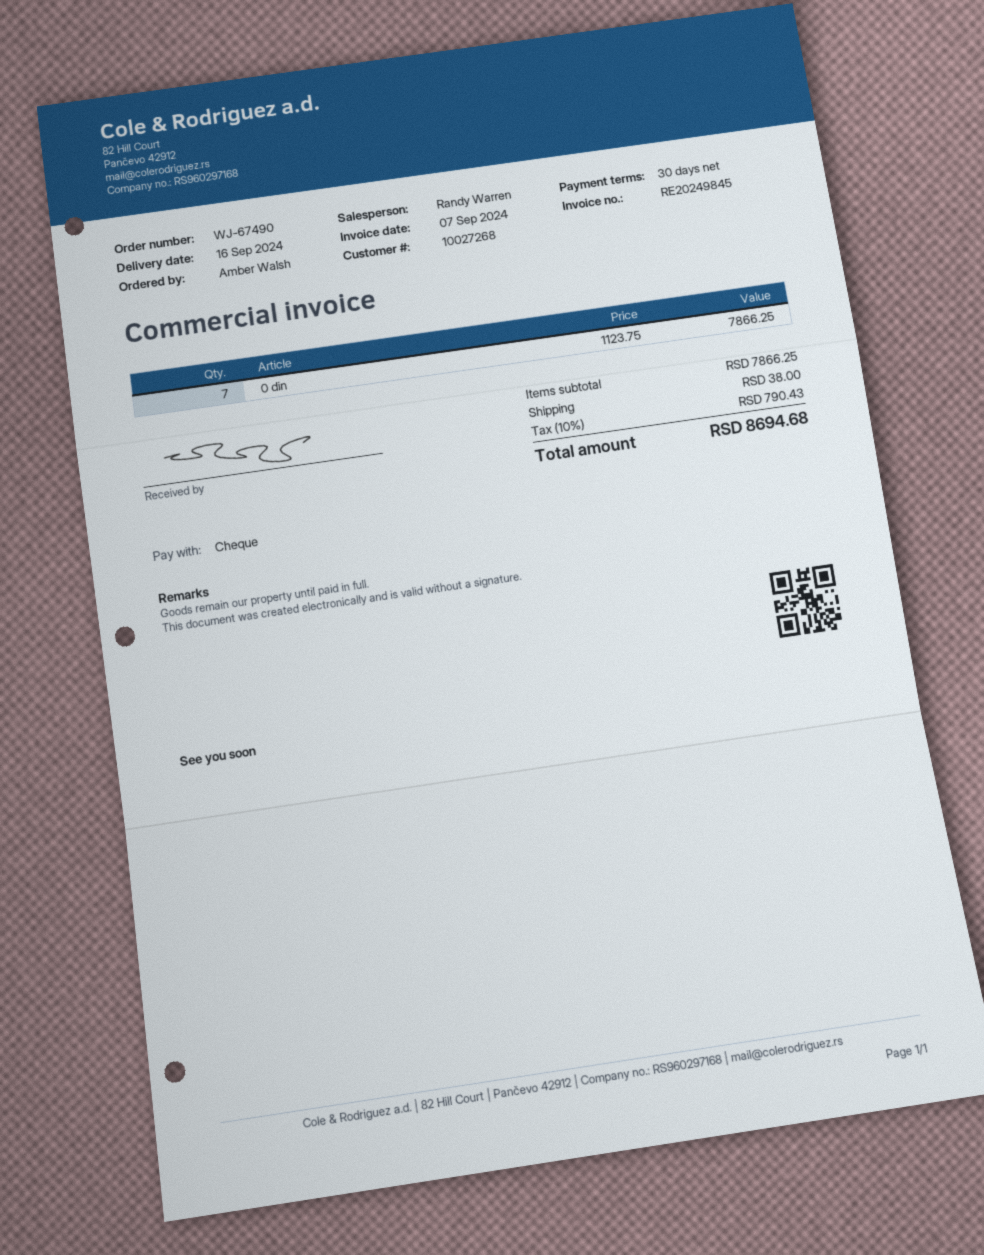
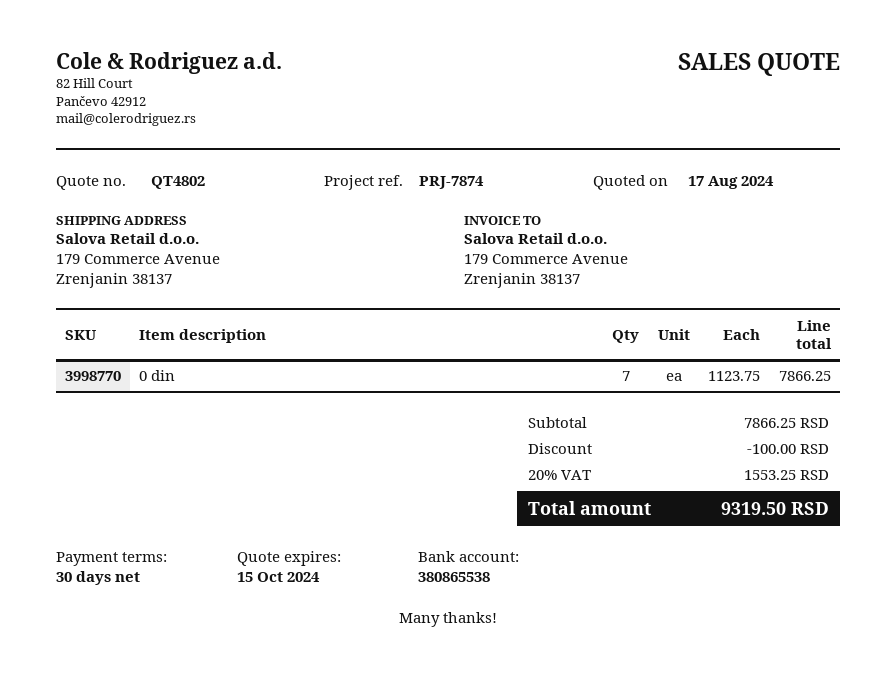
discount: none -> 100.00
shipping: 38.00 -> none
tax: 10% = 790.43 -> 20% = 1553.25
total: 8694.68 -> 9319.50

